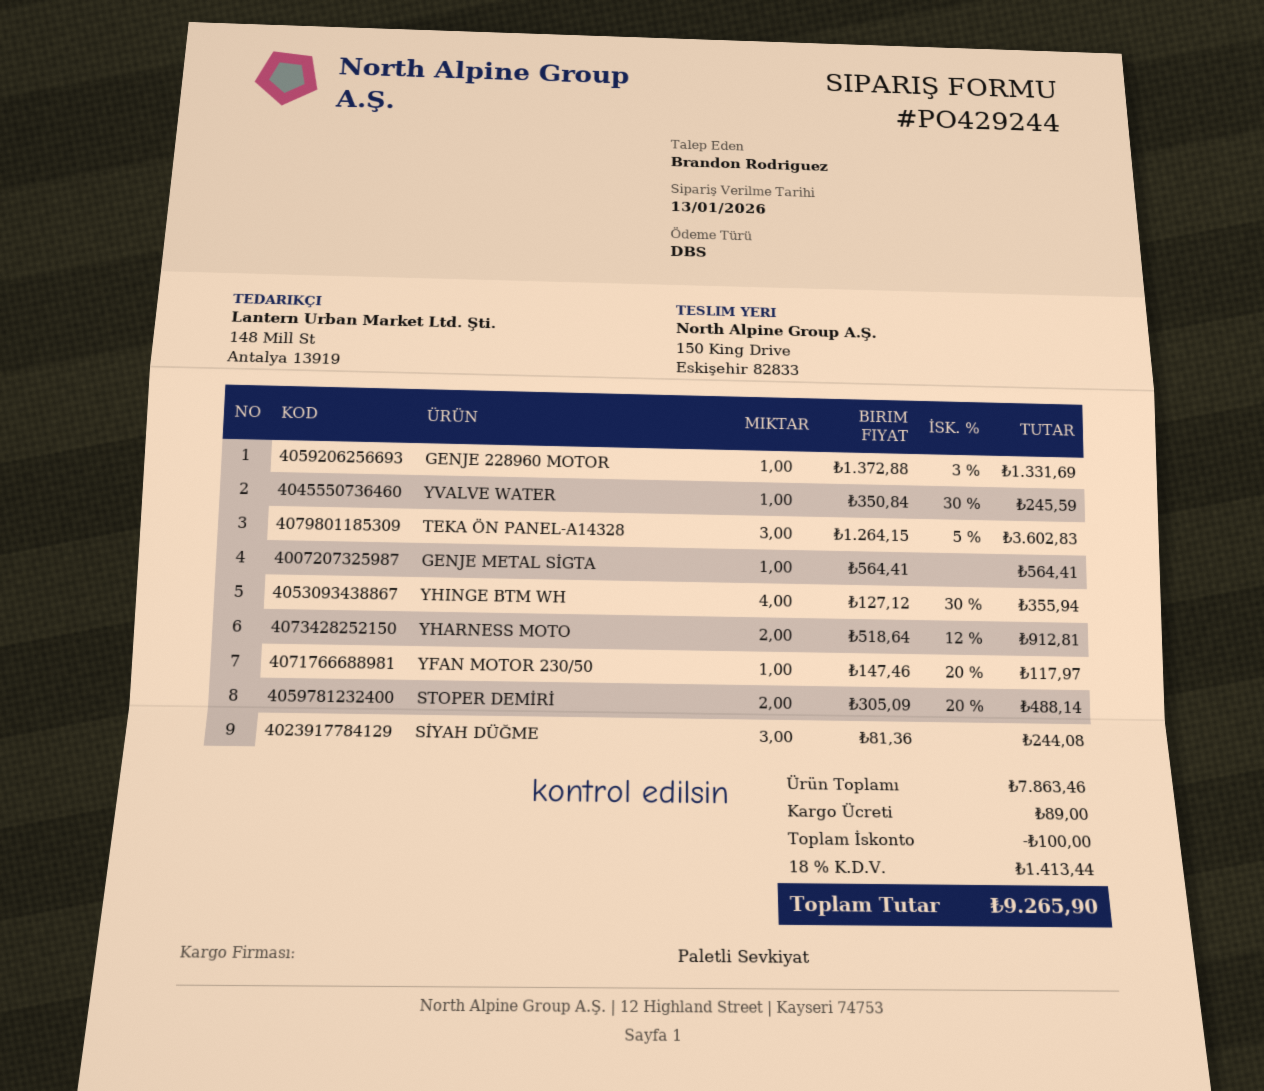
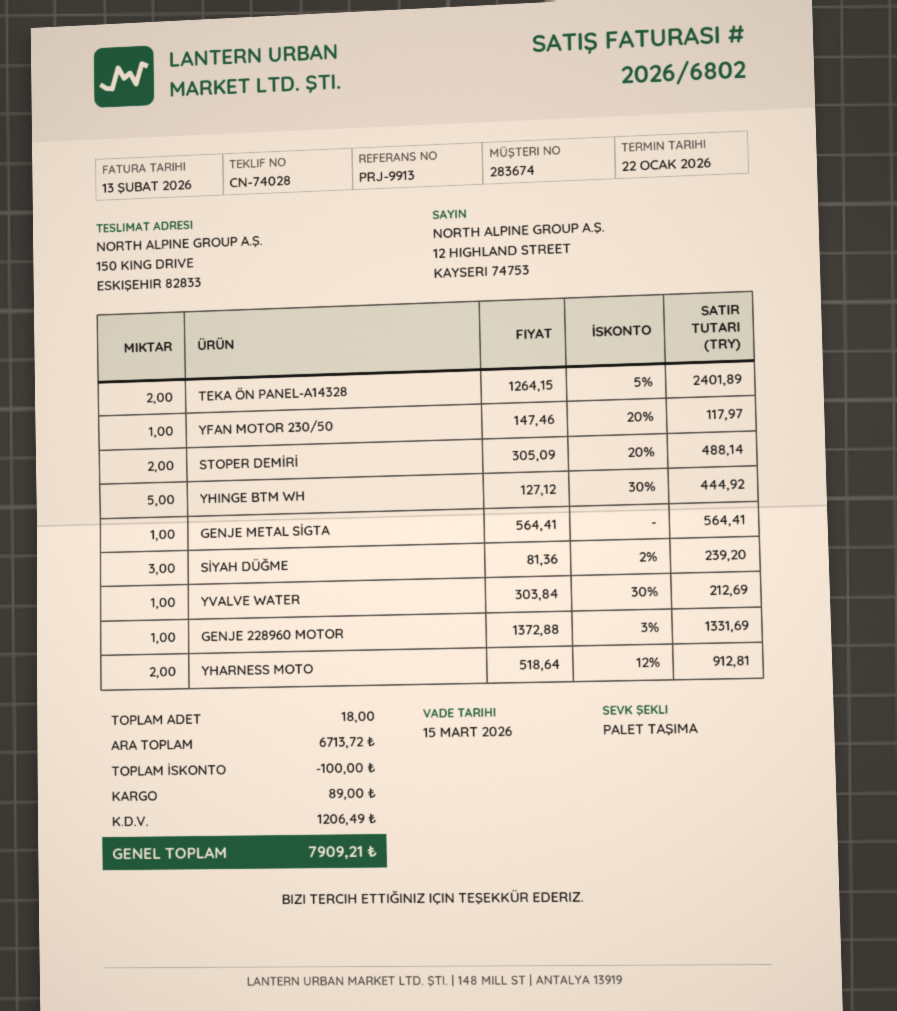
YVALVE WATER: 1 x 350.84 - 30% = 245.59 -> 1 x 303.84 - 30% = 212.69
TEKA ÖN PANEL-A14328: 3 x 1264.15 - 5% = 3602.83 -> 2 x 1264.15 - 5% = 2401.89
YHINGE BTM WH: 4 x 127.12 - 30% = 355.94 -> 5 x 127.12 - 30% = 444.92
SİYAH DÜĞME: 3 x 81.36 = 244.08 -> 3 x 81.36 - 2% = 239.20
subtotal: 7863.46 -> 6713.72
tax: 1413.44 -> 1206.49
total: 9265.90 -> 7909.21

